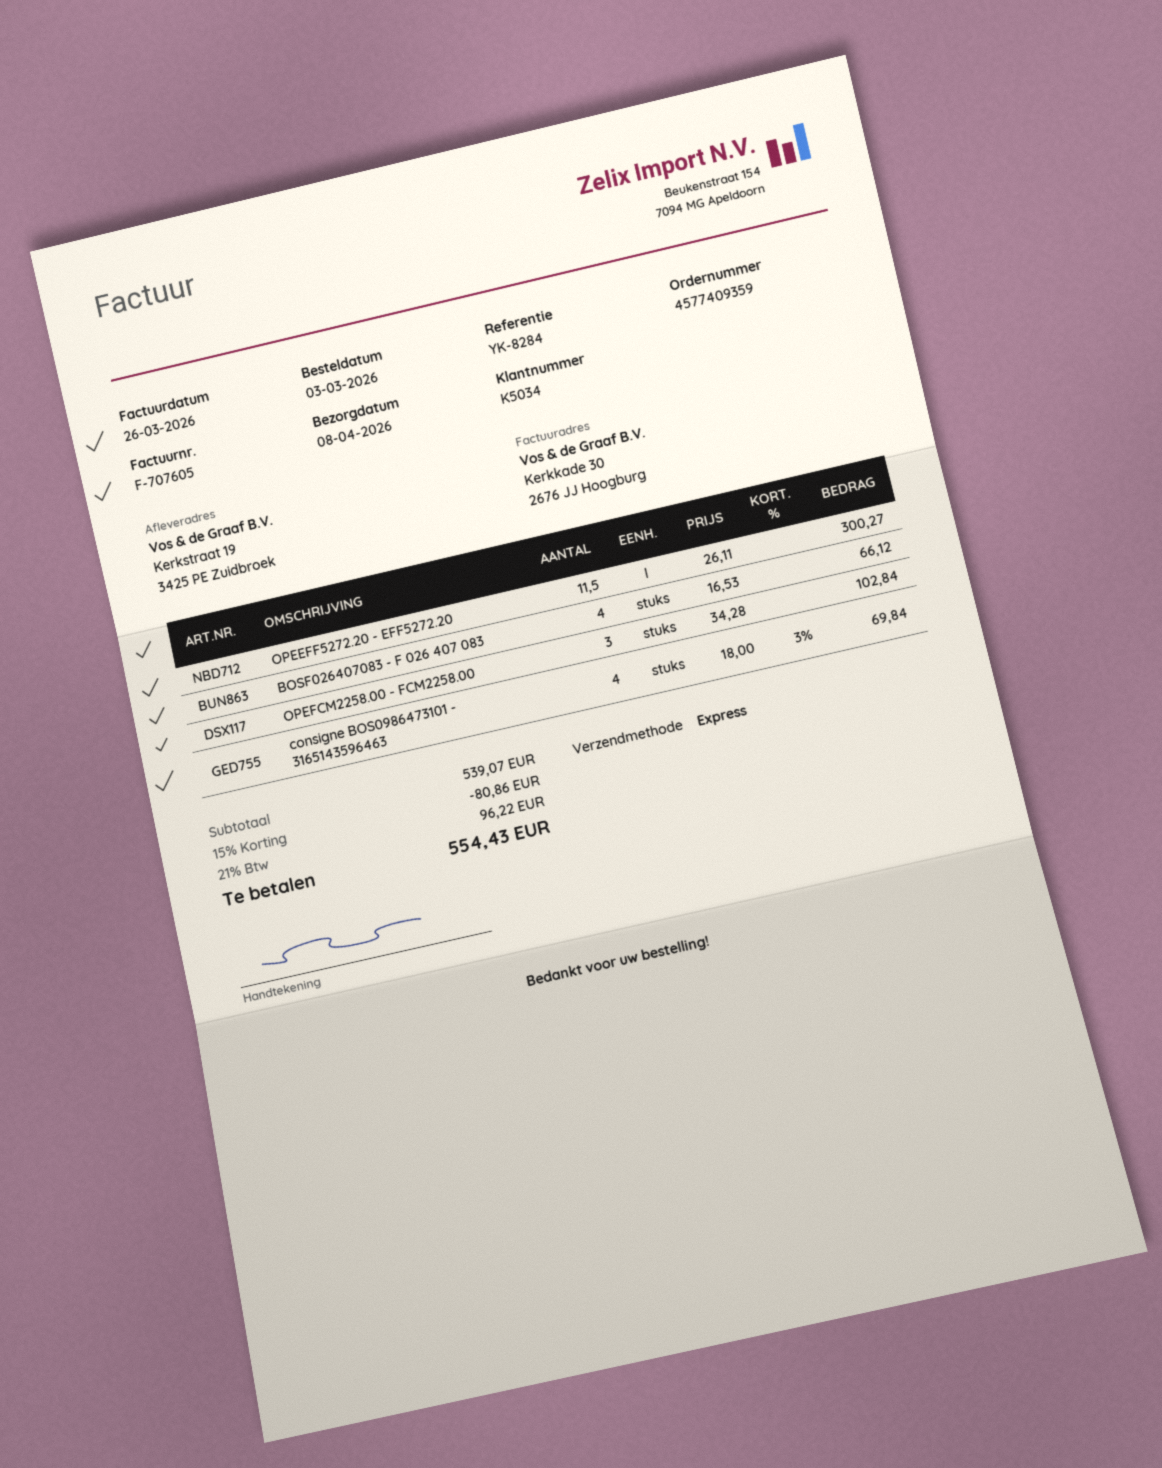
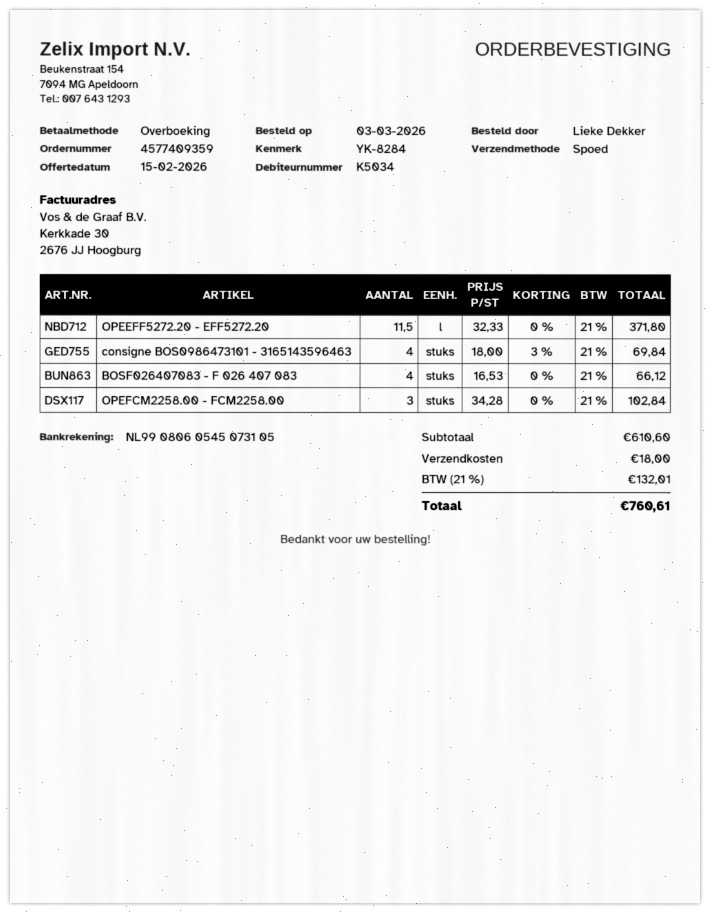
OPEEFF5272.20 - EFF5272.20: 11.5 x 26.11 = 300.27 -> 11.5 x 32.33 = 371.80
subtotal: 539.07 -> 610.60
discount: 15% = 80.86 -> none
shipping: none -> 18.00
tax: 21% = 96.22 -> 21% = 132.01
total: 554.43 -> 760.61

